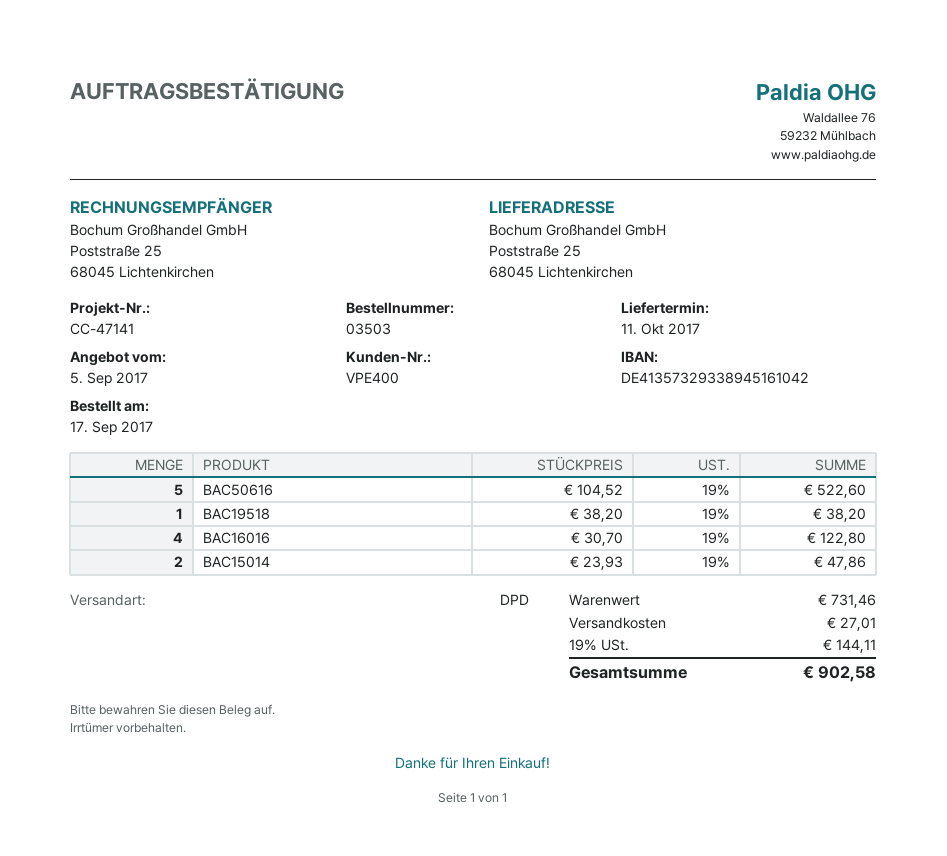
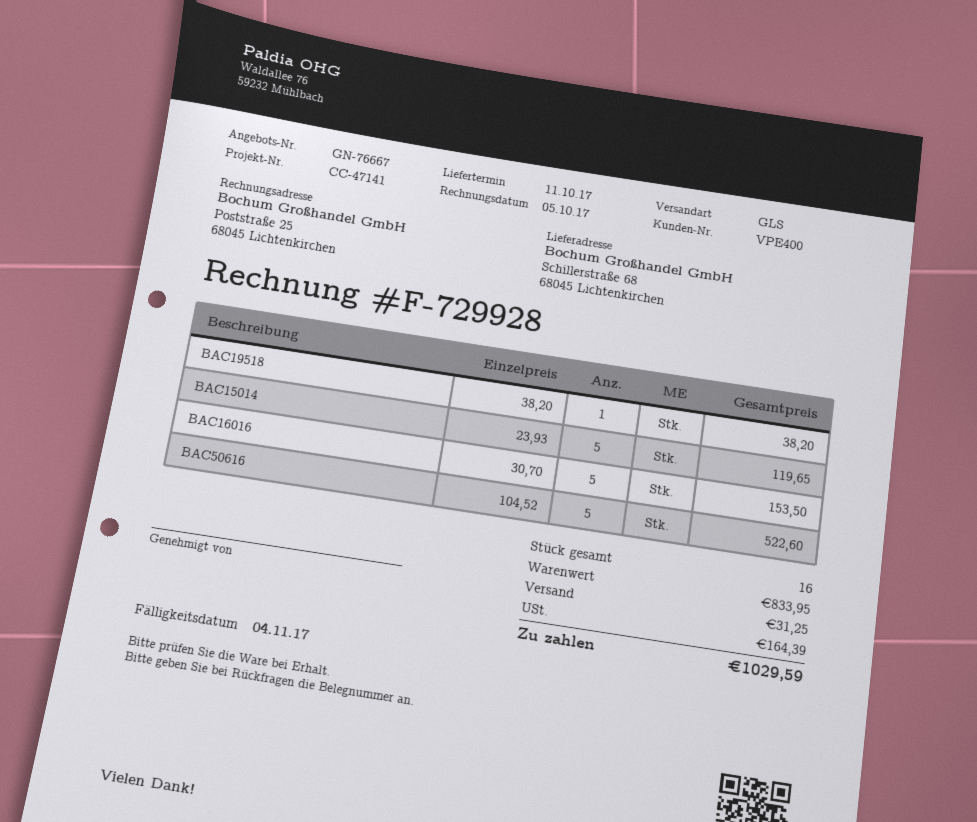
shipping method: DPD -> GLS
ship to: Poststraße 25, 68045 Lichtenkirchen -> Schillerstraße 68, 68045 Lichtenkirchen
BAC16016: 4 x 30.70 = 122.80 -> 5 x 30.70 = 153.50
BAC15014: 2 x 23.93 = 47.86 -> 5 x 23.93 = 119.65
subtotal: 731.46 -> 833.95
shipping: 27.01 -> 31.25
tax: 144.11 -> 164.39
total: 902.58 -> 1029.59

